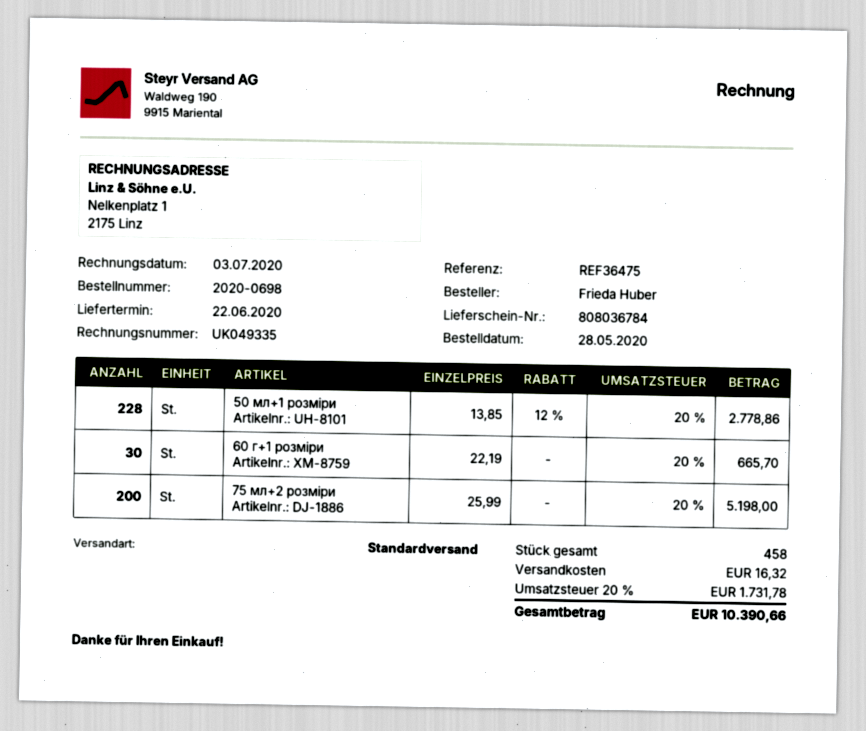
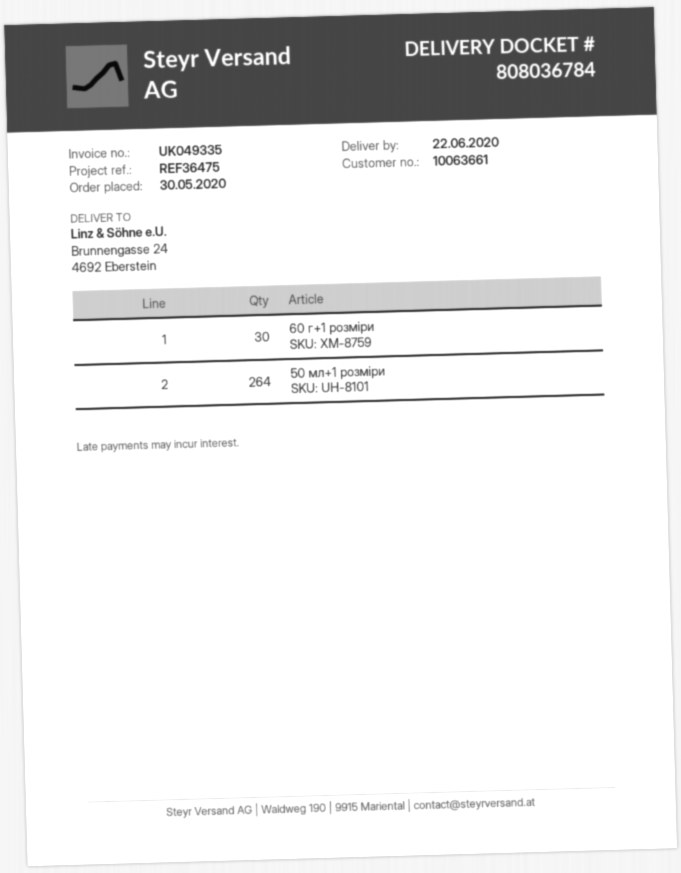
order date: 2020-05-28 -> 2020-05-30
50 мл+1 розміри: 228 -> 264
75 мл+2 розміри: 200 -> none

